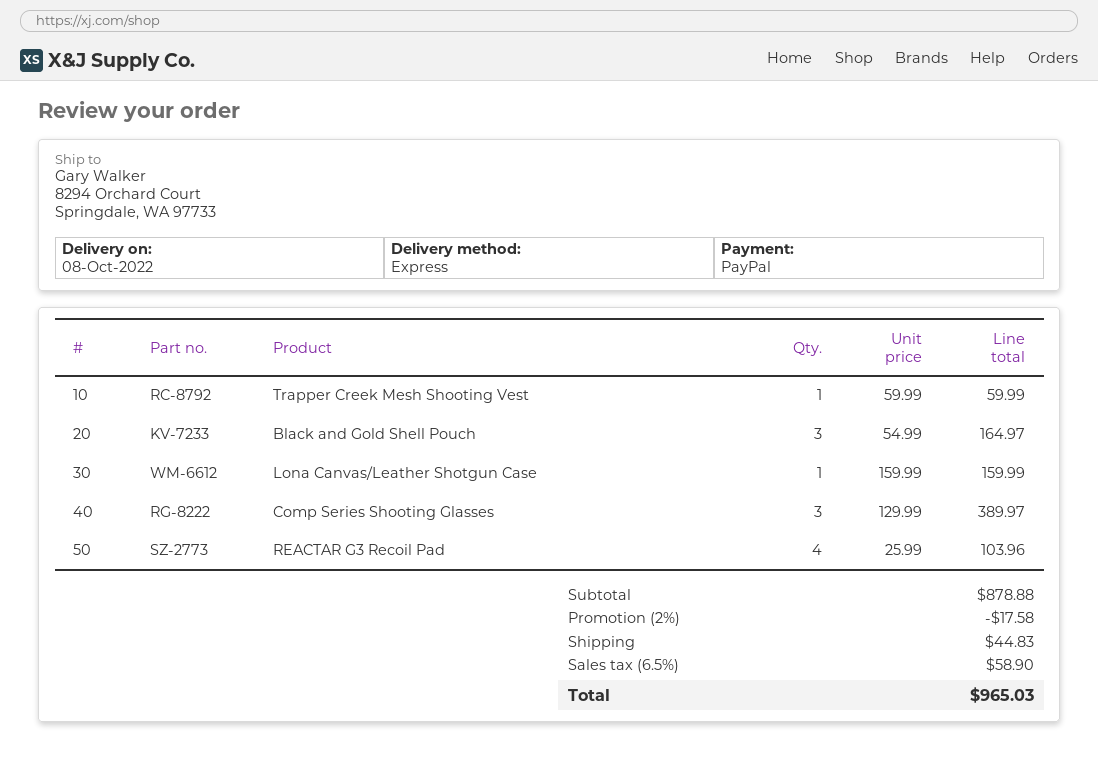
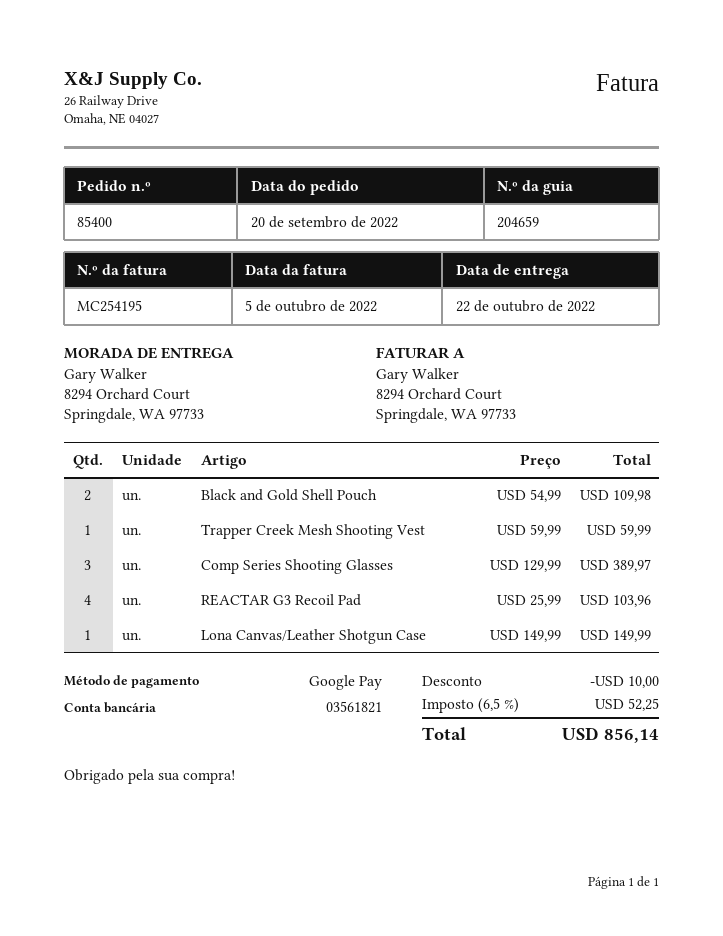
delivery date: 2022-10-08 -> 2022-10-22
payment method: PayPal -> Google Pay
Black and Gold Shell Pouch: 3 x 54.99 = 164.97 -> 2 x 54.99 = 109.98
Lona Canvas/Leather Shotgun Case: 1 x 159.99 = 159.99 -> 1 x 149.99 = 149.99
discount: 17.58 -> 10.00
shipping: 44.83 -> none
tax: 6.5% = 58.90 -> 6.5% = 52.25
total: 965.03 -> 856.14

